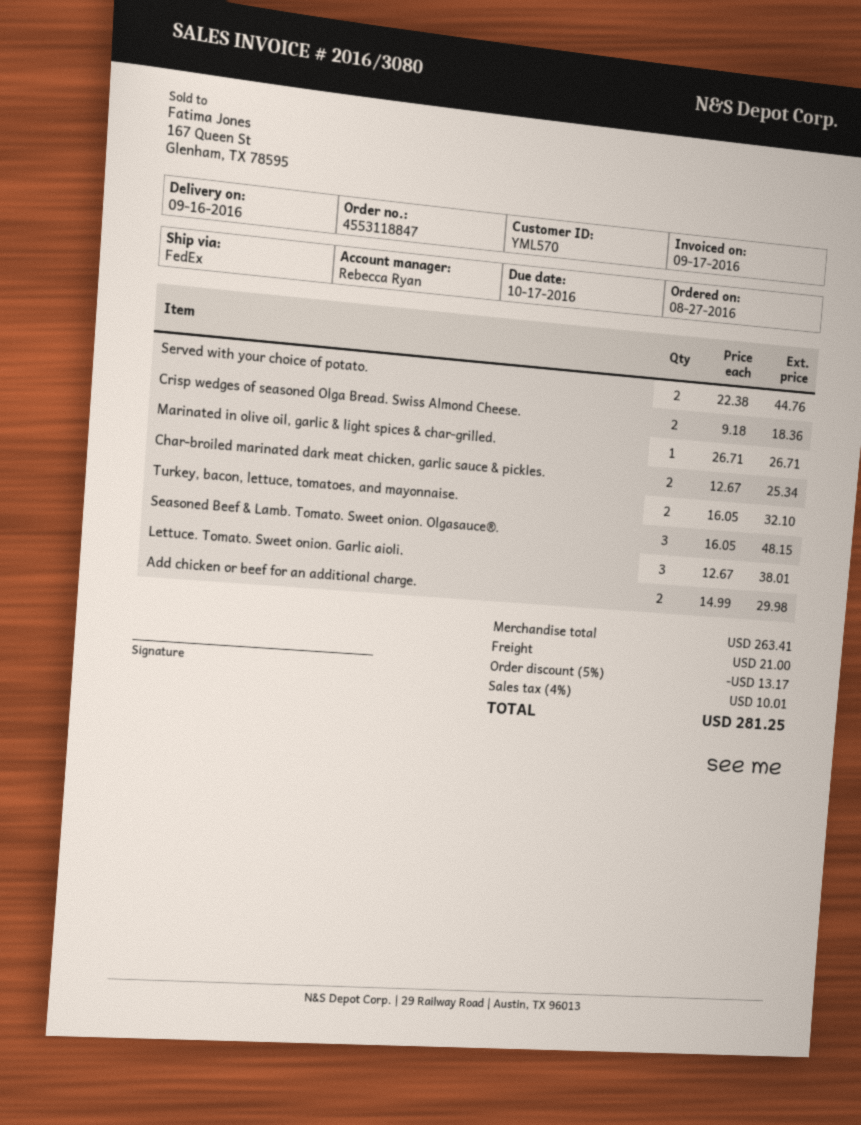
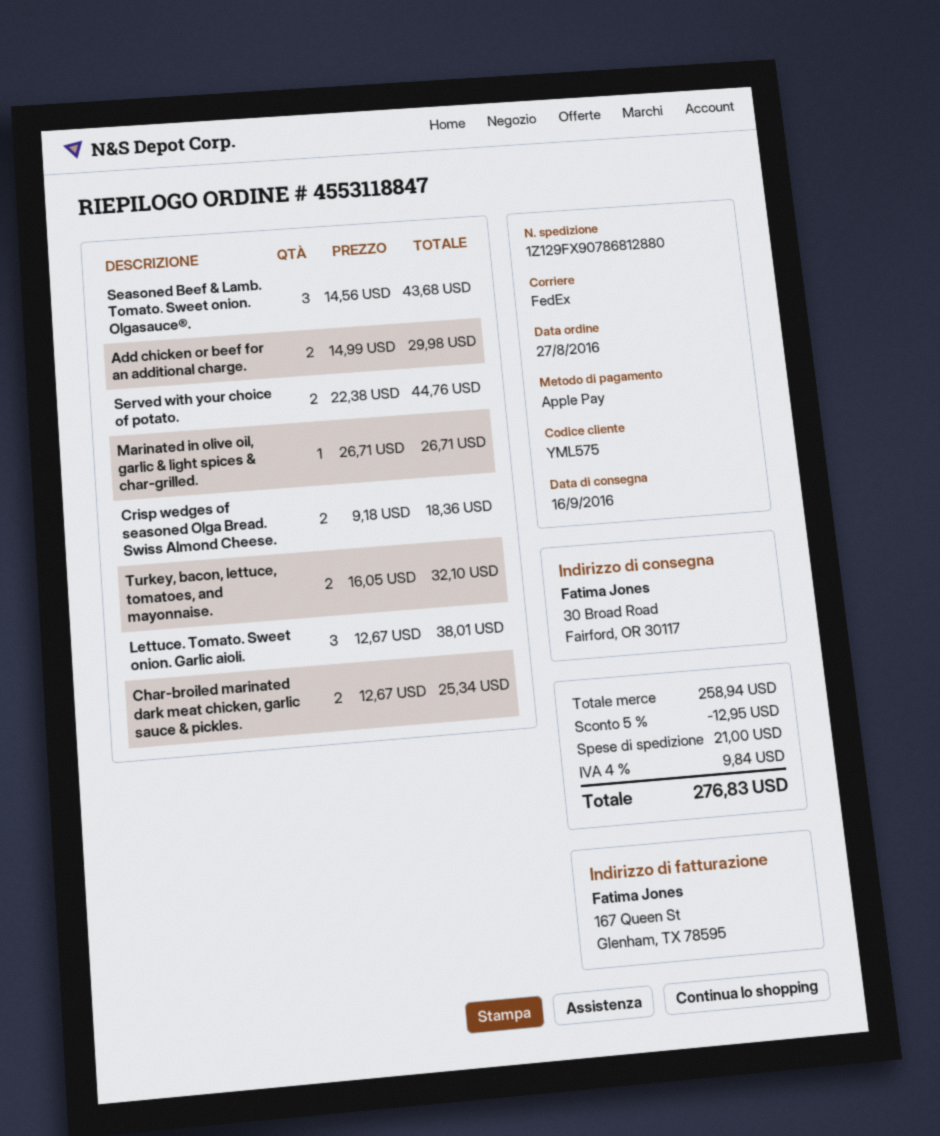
customer number: YML570 -> YML575
Seasoned Beef & Lamb. Tomato. Sweet onion. Olgasauce®.: 3 x 16.05 = 48.15 -> 3 x 14.56 = 43.68
subtotal: 263.41 -> 258.94
discount: 5% = 13.17 -> 5% = 12.95
tax: 4% = 10.01 -> 4% = 9.84
total: 281.25 -> 276.83

